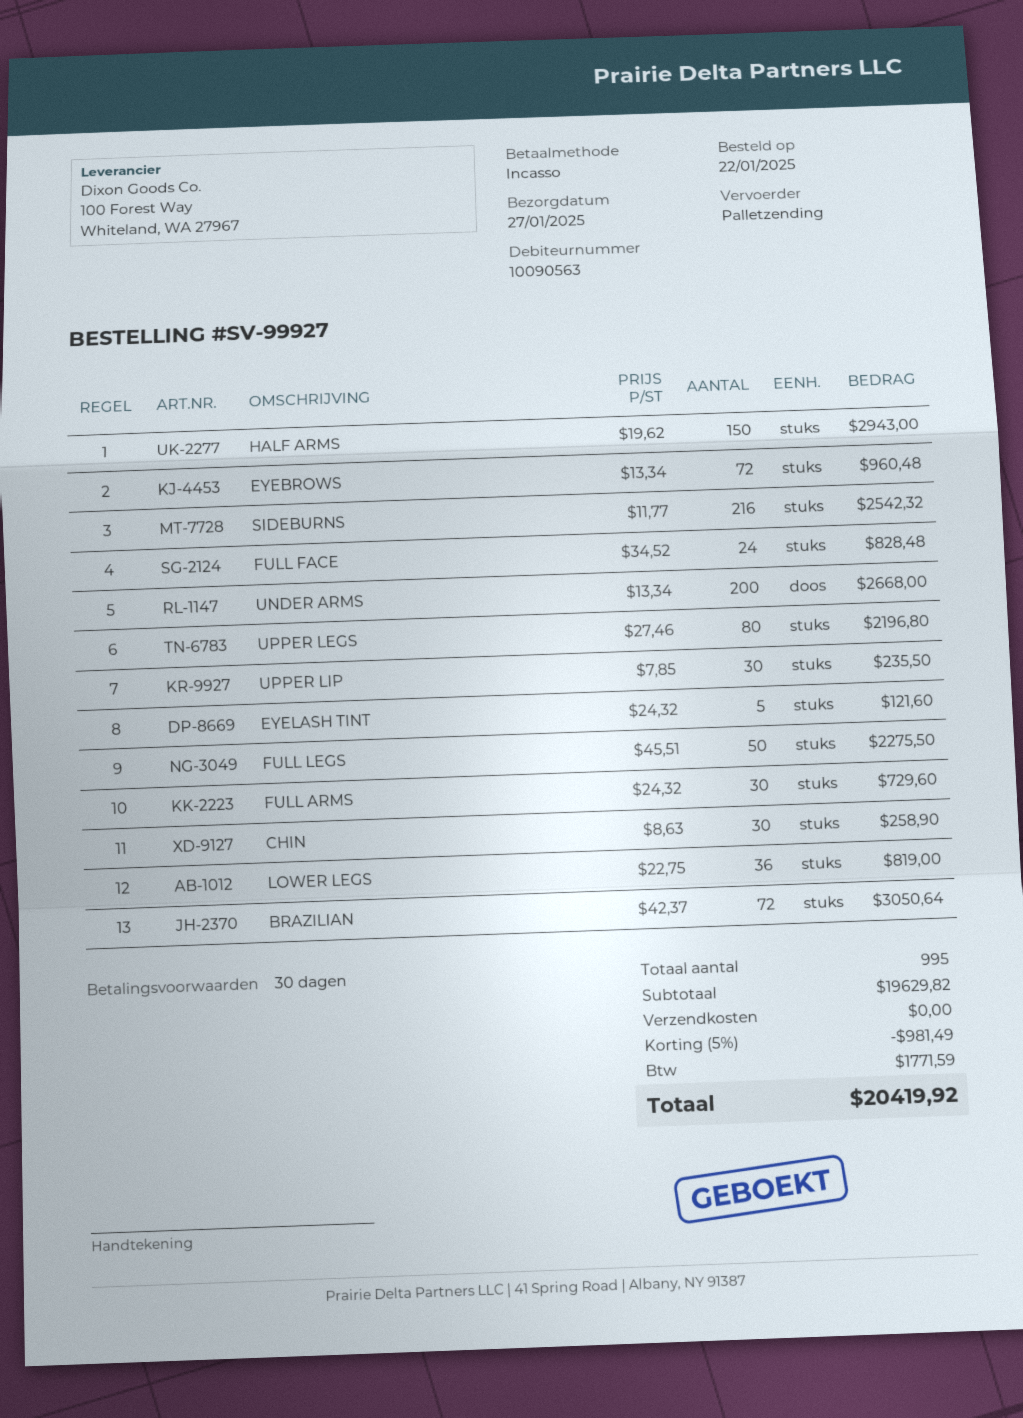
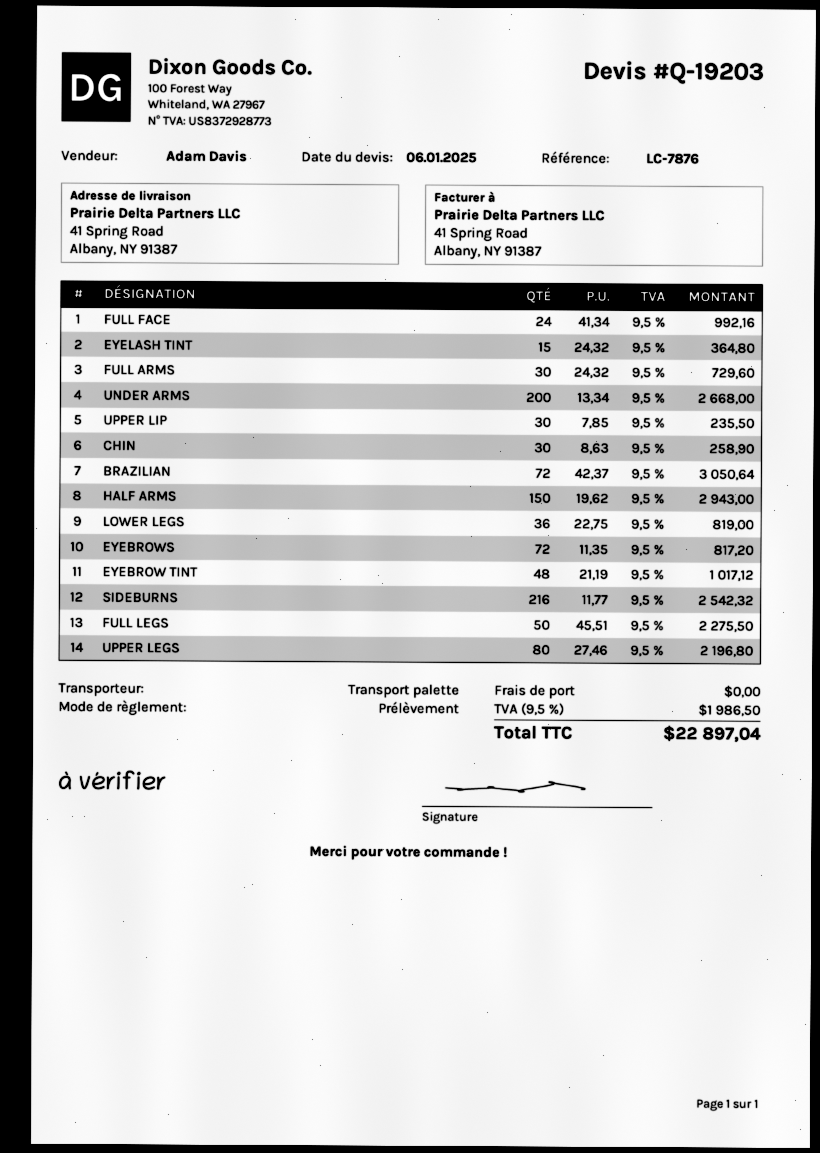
EYEBROWS: 72 x 13.34 = 960.48 -> 72 x 11.35 = 817.20
FULL FACE: 24 x 34.52 = 828.48 -> 24 x 41.34 = 992.16
EYELASH TINT: 5 x 24.32 = 121.60 -> 15 x 24.32 = 364.80
EYEBROW TINT: none -> 48 x 21.19 = 1017.12
discount: 5% = 981.49 -> none
tax: 1771.59 -> 1986.50
total: 20419.92 -> 22897.04

